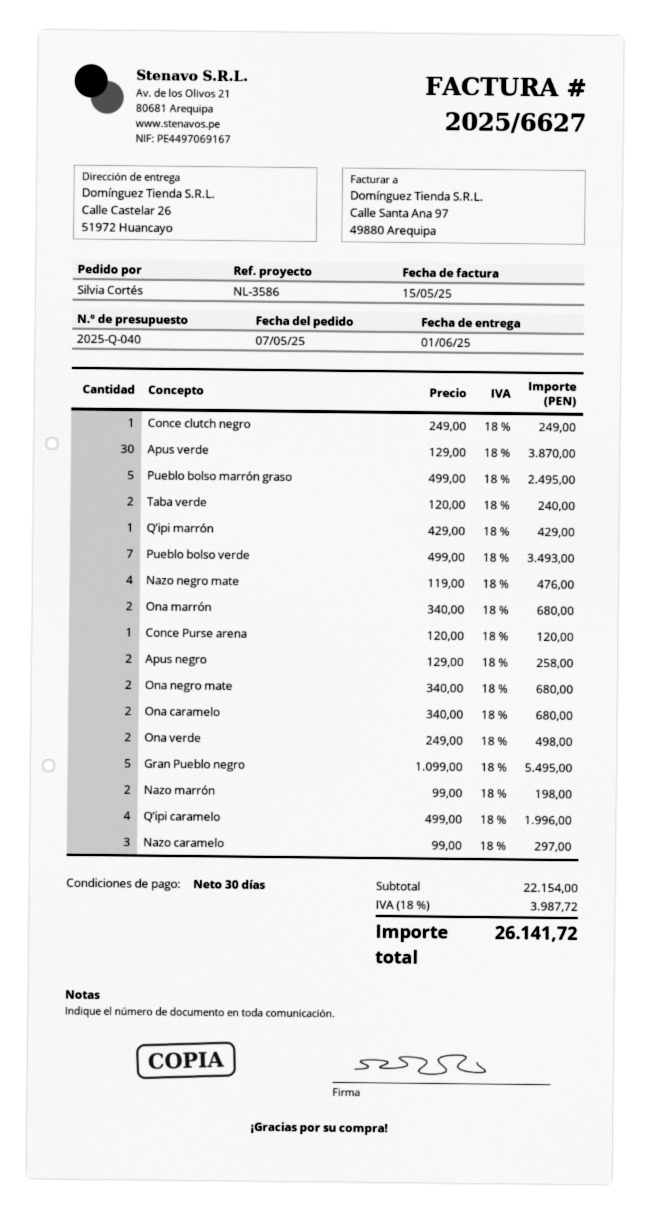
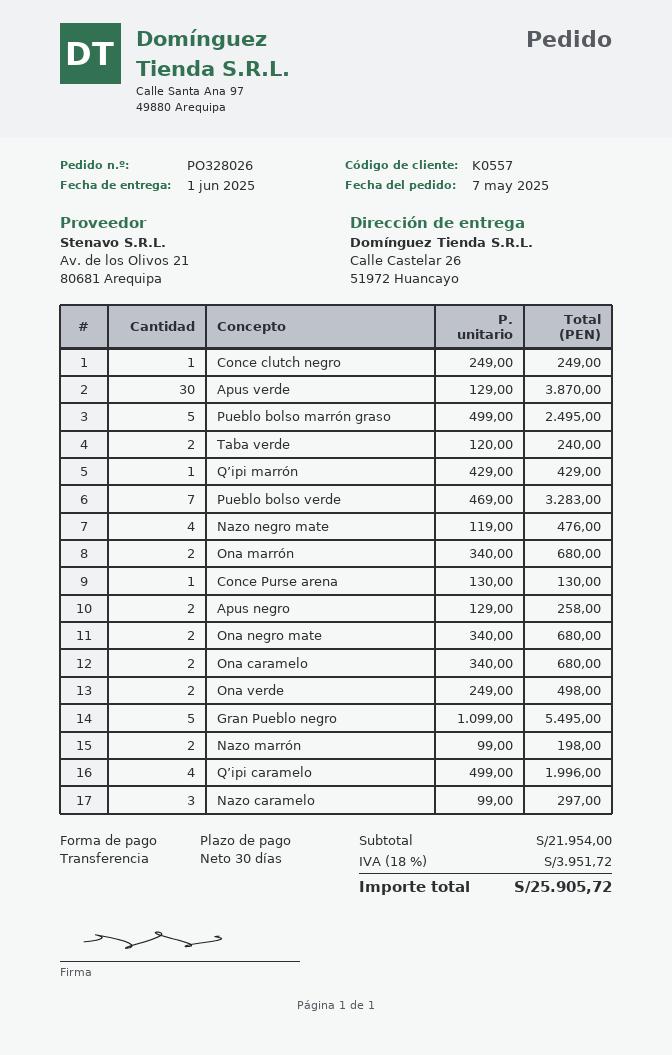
Pueblo bolso verde: 7 x 499.00 = 3493.00 -> 7 x 469.00 = 3283.00
Conce Purse arena: 1 x 120.00 = 120.00 -> 1 x 130.00 = 130.00
subtotal: 22154.00 -> 21954.00
tax: 18% = 3987.72 -> 18% = 3951.72
total: 26141.72 -> 25905.72

